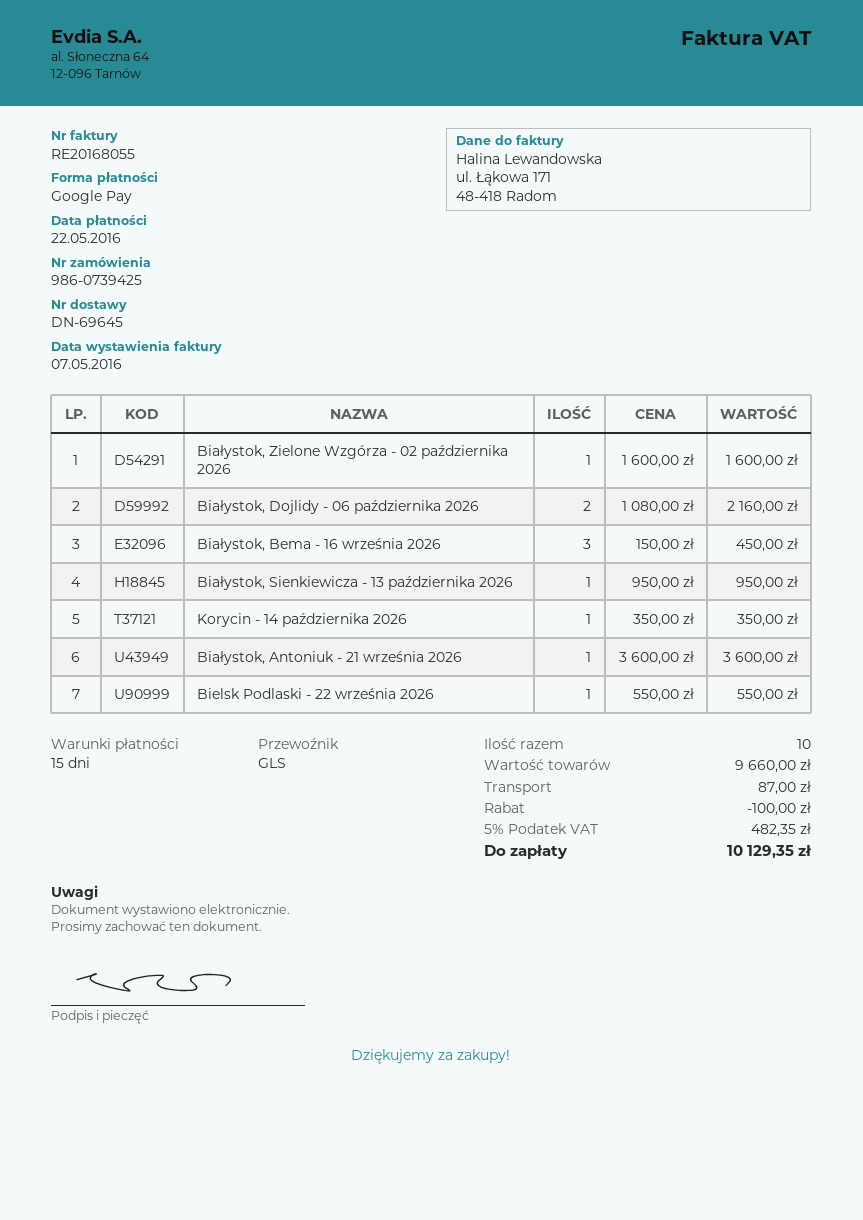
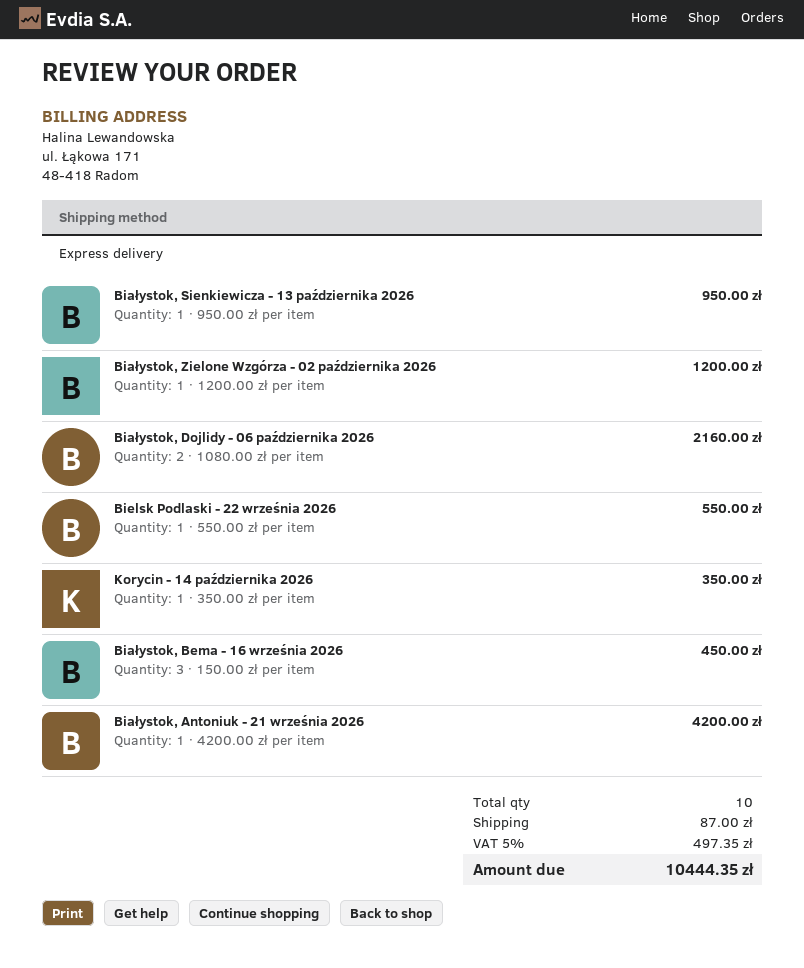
shipping method: GLS -> express
Białystok, Zielone Wzgórza - 02 października 2026: 1 x 1600.00 = 1600.00 -> 1 x 1200.00 = 1200.00
Białystok, Antoniuk - 21 września 2026: 1 x 3600.00 = 3600.00 -> 1 x 4200.00 = 4200.00
discount: 100.00 -> none
tax: 5% = 482.35 -> 5% = 497.35
total: 10129.35 -> 10444.35

